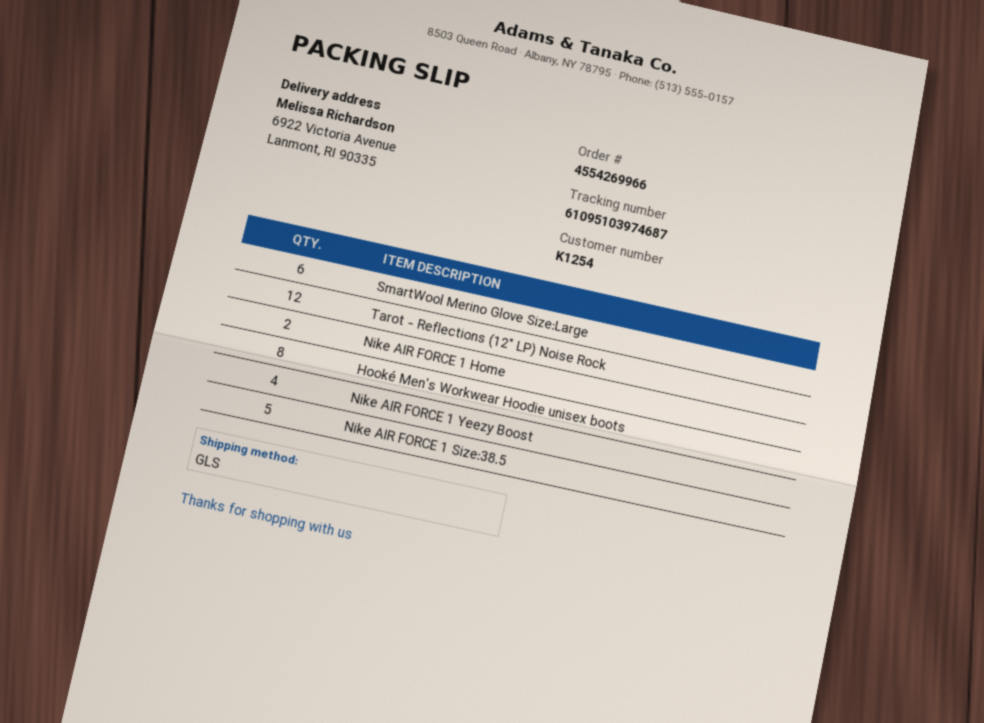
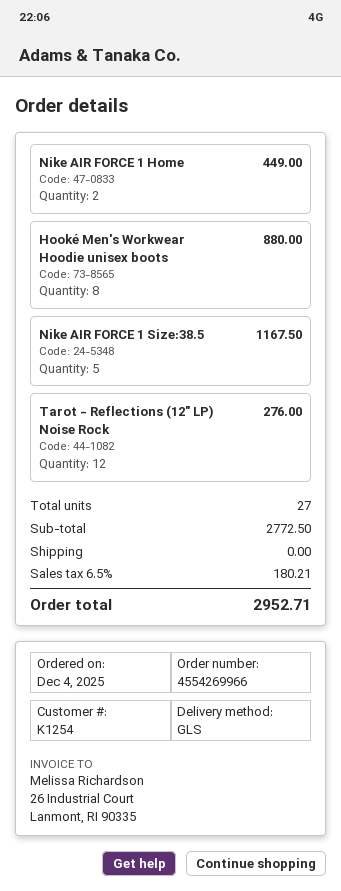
SmartWool Merino Glove Size:Large: 6 -> none
Nike AIR FORCE 1 Yeezy Boost: 4 -> none

